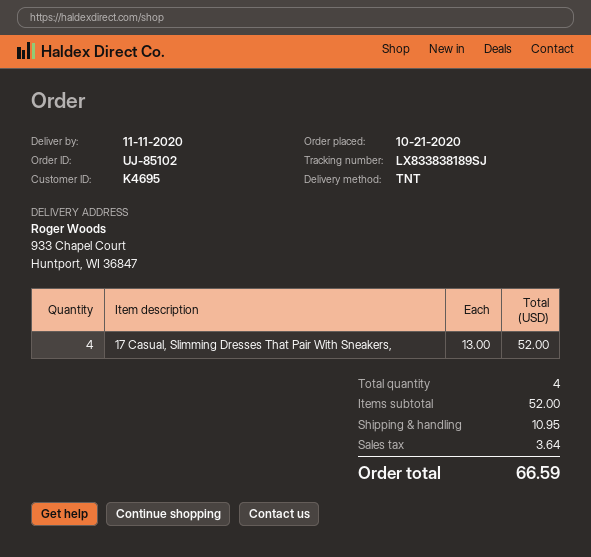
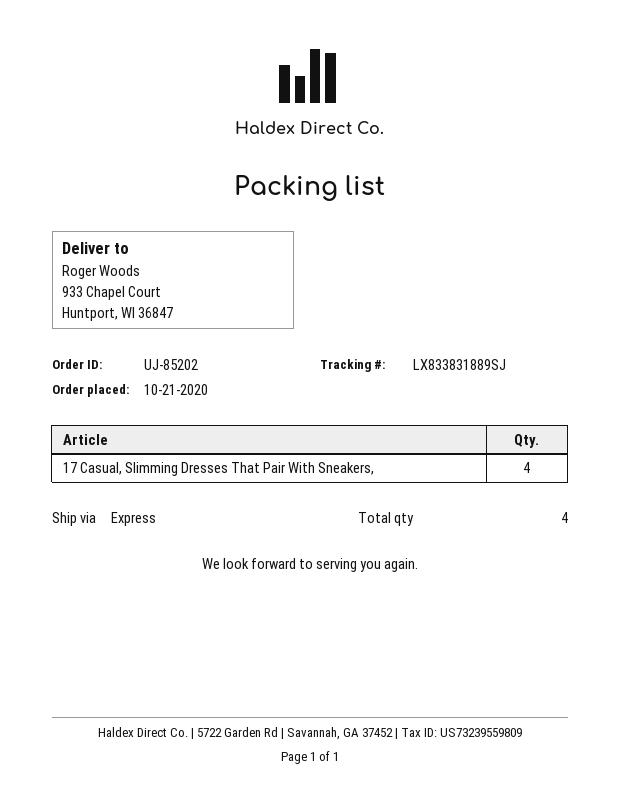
order number: UJ-85102 -> UJ-85202
shipping method: TNT -> express
tracking number: LX833838189SJ -> LX833831889SJ

